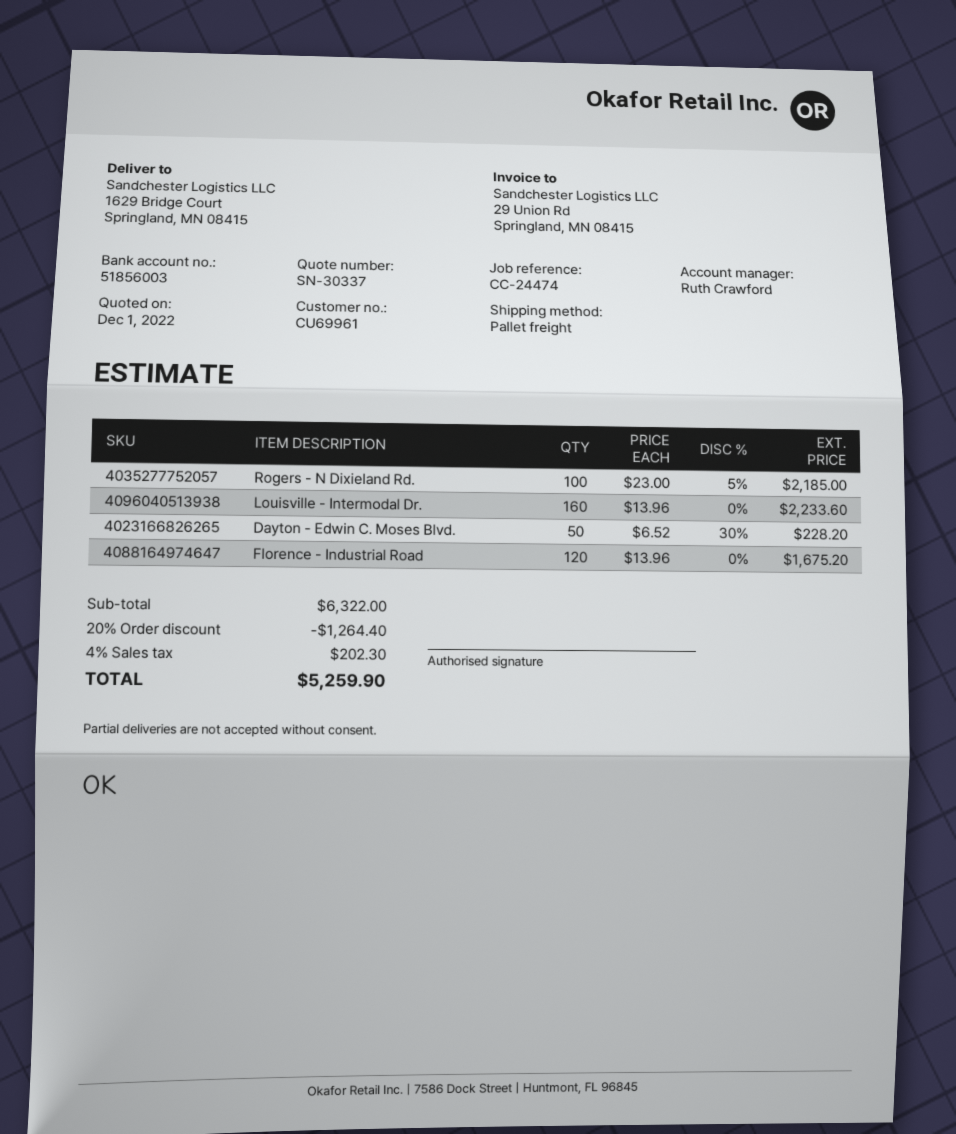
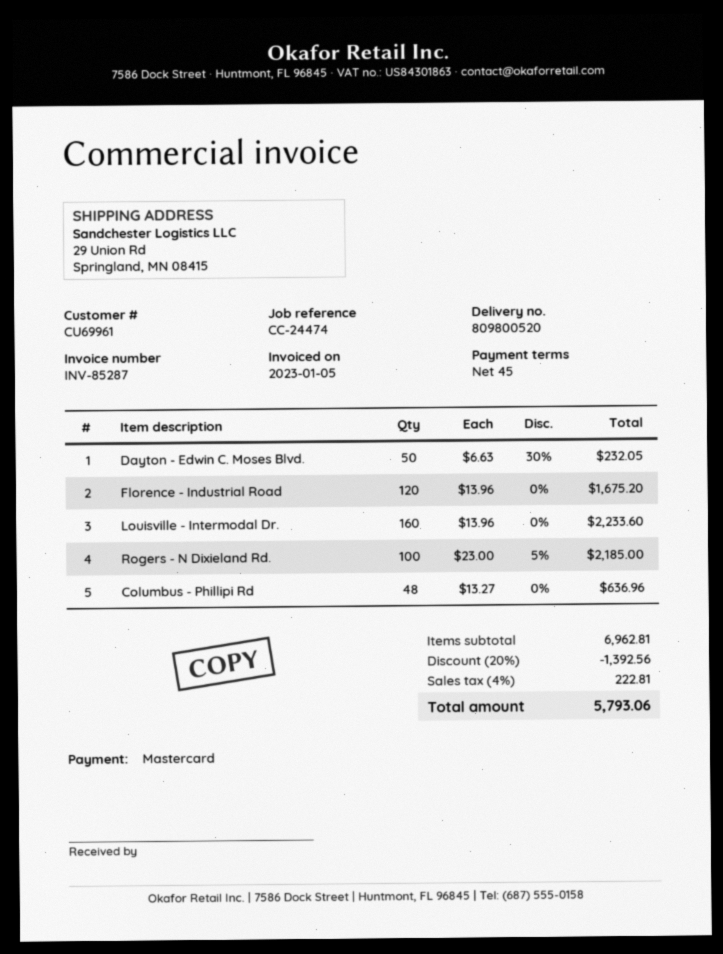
ship to: 1629 Bridge Court, Springland, MN 08415 -> 29 Union Rd, Springland, MN 08415
Dayton - Edwin C. Moses Blvd.: 50 x 6.52 - 30% = 228.20 -> 50 x 6.63 - 30% = 232.05
Columbus - Phillipi Rd: none -> 48 x 13.27 = 636.96
subtotal: 6322.00 -> 6962.81
discount: 20% = 1264.40 -> 20% = 1392.56
tax: 4% = 202.30 -> 4% = 222.81
total: 5259.90 -> 5793.06

